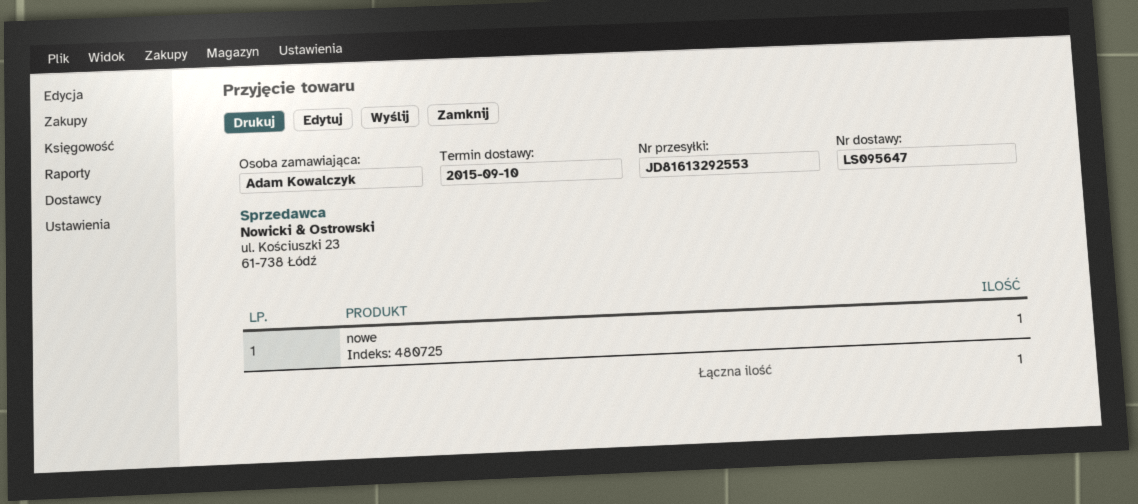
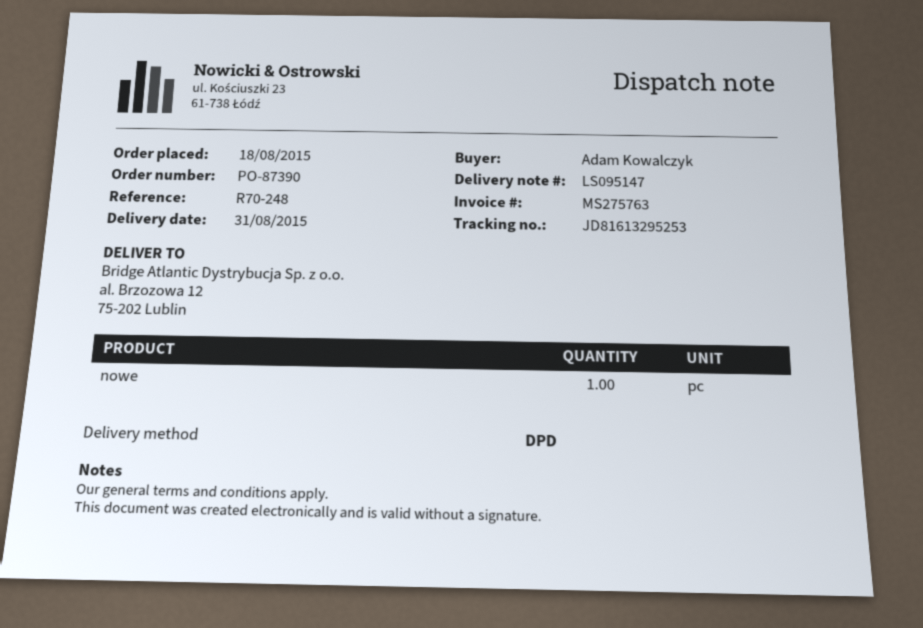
delivery note number: LS095647 -> LS095147
delivery date: 2015-09-10 -> 2015-08-31
tracking number: JD81613292553 -> JD81613295253

